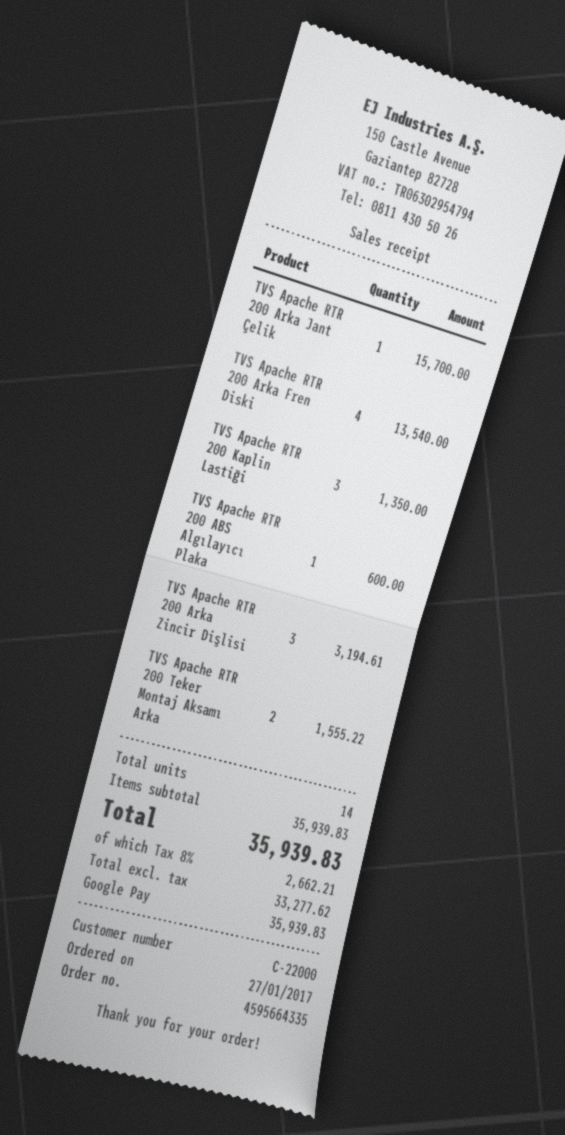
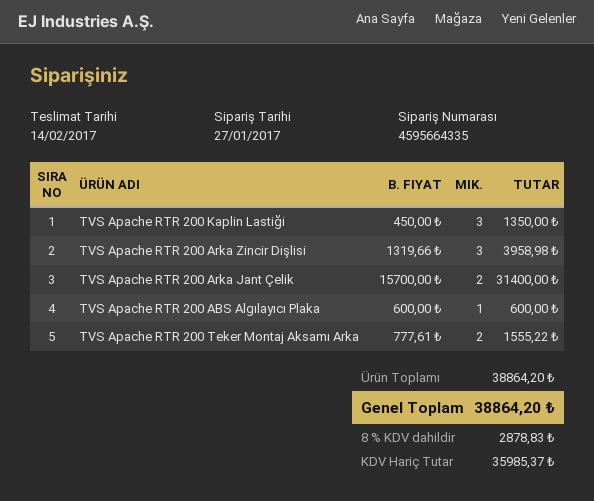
TVS Apache RTR 200 Arka Jant Çelik: 1 for 15700.00 -> 2 for 31400.00
TVS Apache RTR 200 Arka Fren Diski: 4 for 13540.00 -> none
TVS Apache RTR 200 Arka Zincir Dişlisi: 3 for 3194.61 -> 3 for 3958.98
subtotal: 35939.83 -> 38864.20
net: 33277.62 -> 35985.37
tax: 8% = 2662.21 -> 8% = 2878.83
total: 35939.83 -> 38864.20

